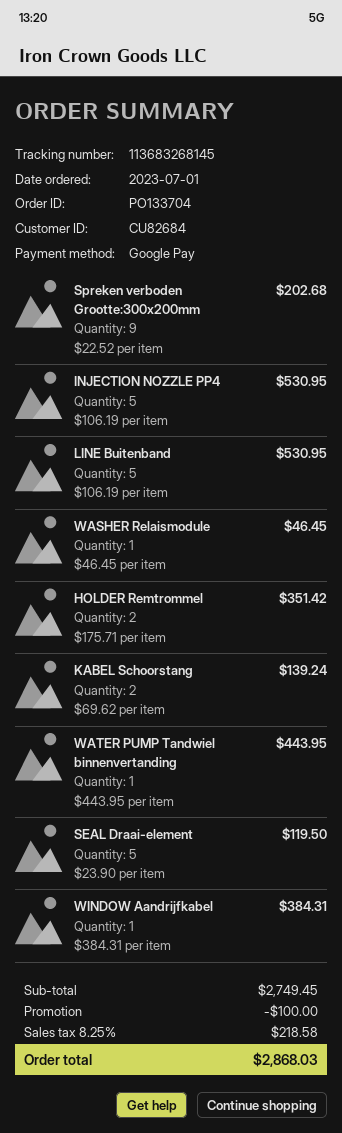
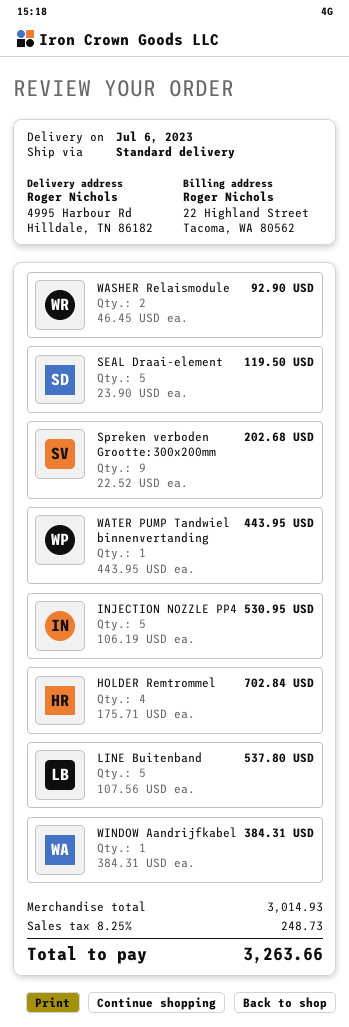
LINE Buitenband: 5 x 106.19 = 530.95 -> 5 x 107.56 = 537.80
WASHER Relaismodule: 1 x 46.45 = 46.45 -> 2 x 46.45 = 92.90
HOLDER Remtrommel: 2 x 175.71 = 351.42 -> 4 x 175.71 = 702.84
KABEL Schoorstang: 2 x 69.62 = 139.24 -> none
subtotal: 2749.45 -> 3014.93
discount: 100.00 -> none
tax: 8.25% = 218.58 -> 8.25% = 248.73
total: 2868.03 -> 3263.66

